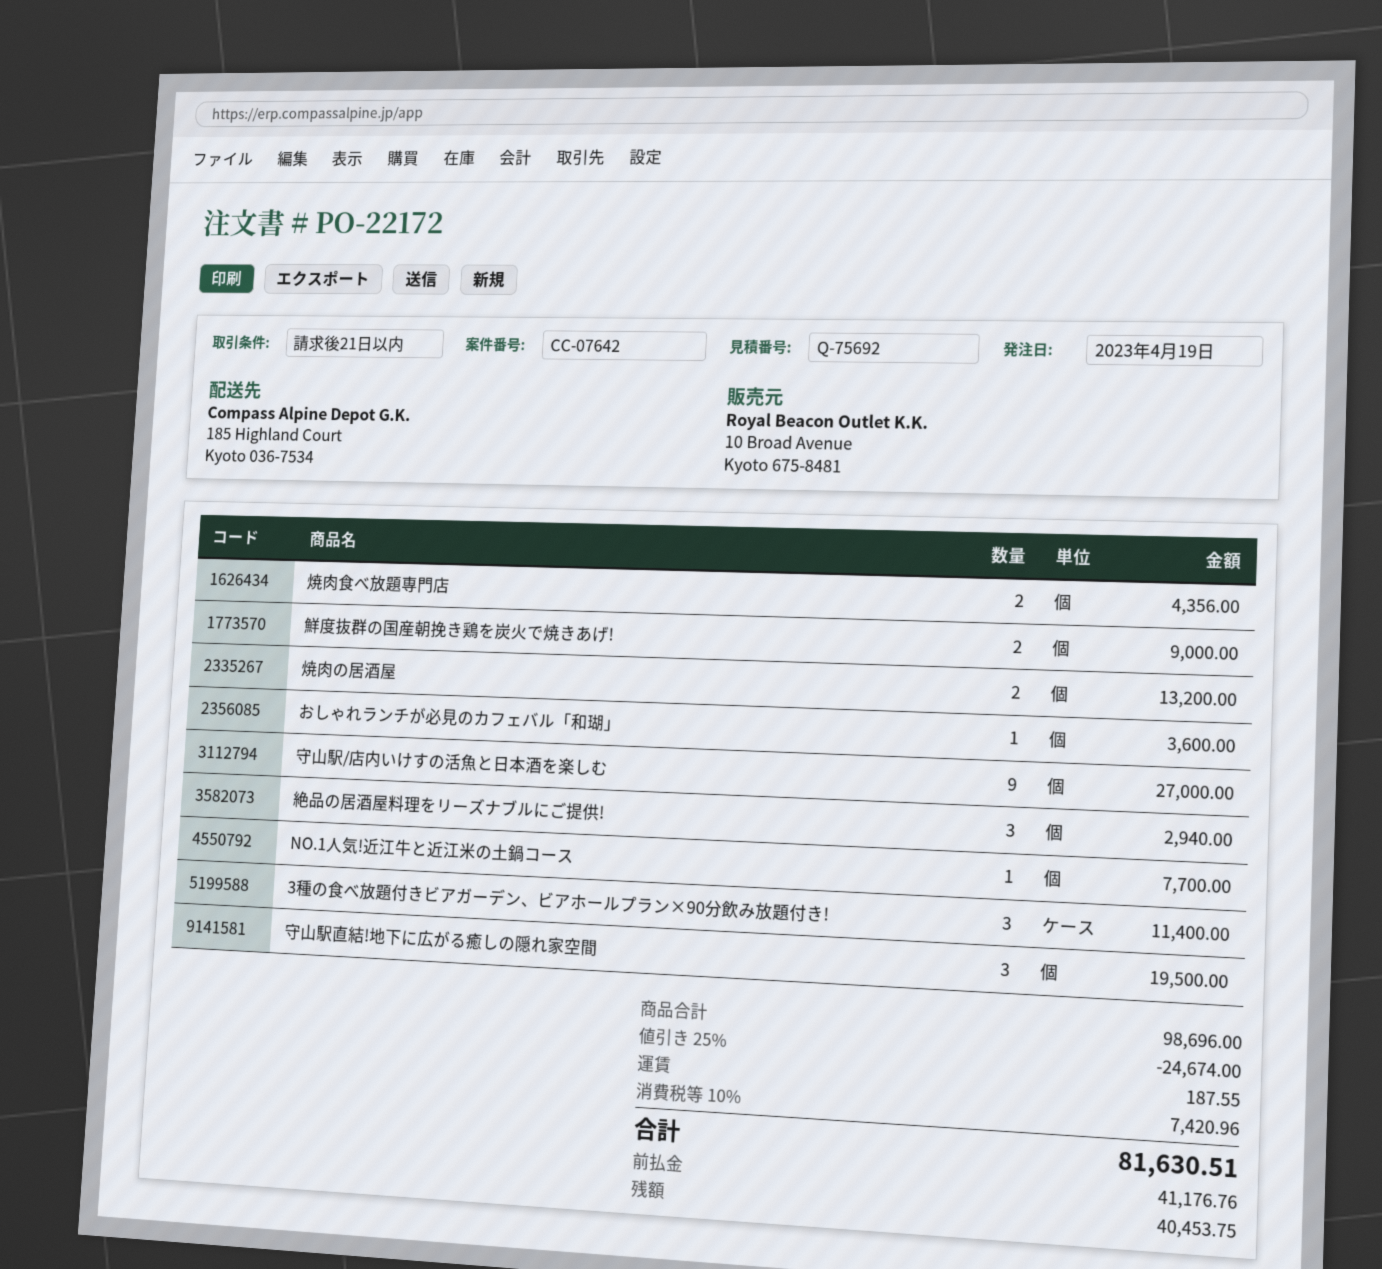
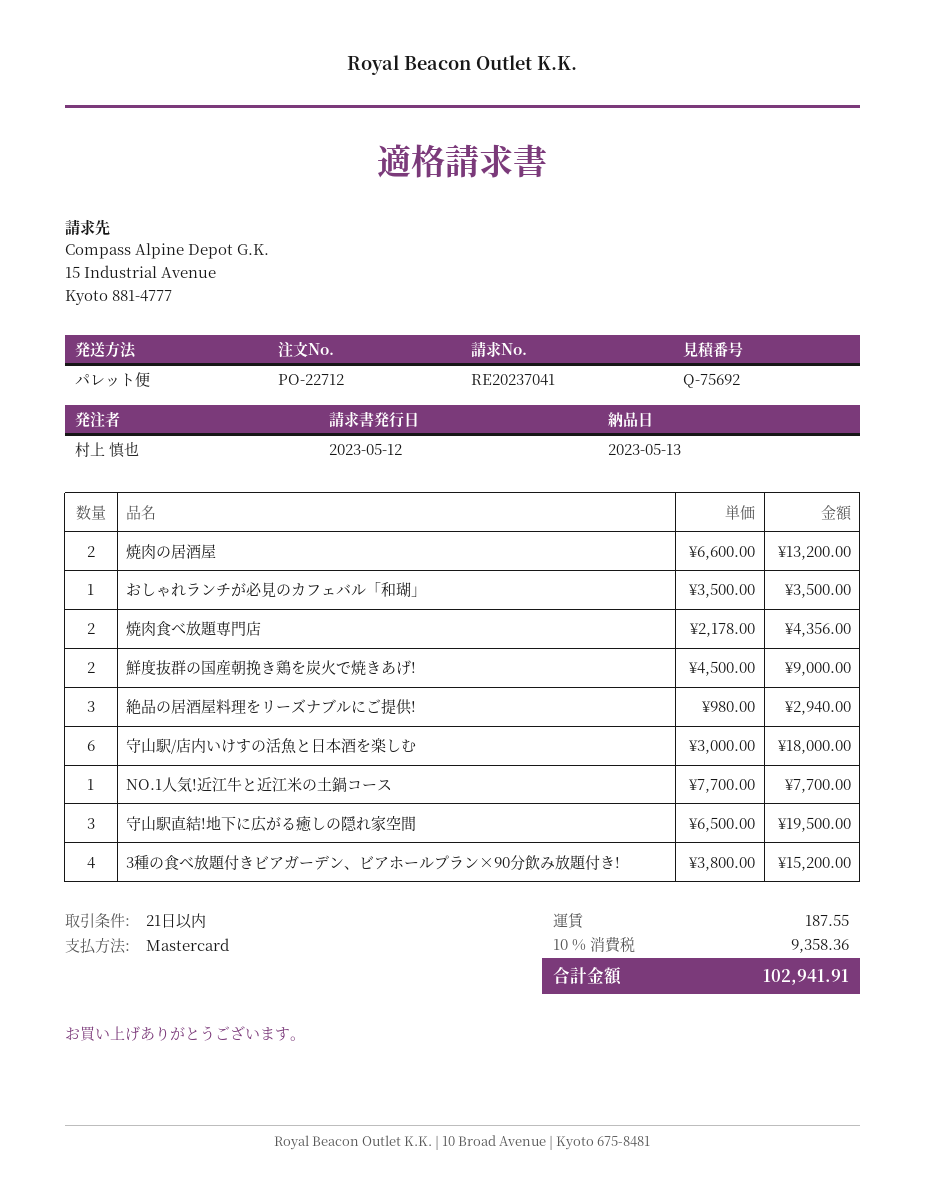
order number: PO-22172 -> PO-22712
おしゃれランチが必見のカフェバル「和瑚」: 1 for 3600.00 -> 1 for 3500.00
守山駅/店内いけすの活魚と日本酒を楽しむ: 9 for 27000.00 -> 6 for 18000.00
3種の食べ放題付きビアガーデン、ビアホールプラン×90分飲み放題付き!: 3 for 11400.00 -> 4 for 15200.00
discount: 25% = 24674.00 -> none
tax: 10% = 7420.96 -> 10% = 9358.36
total: 81630.51 -> 102941.91

